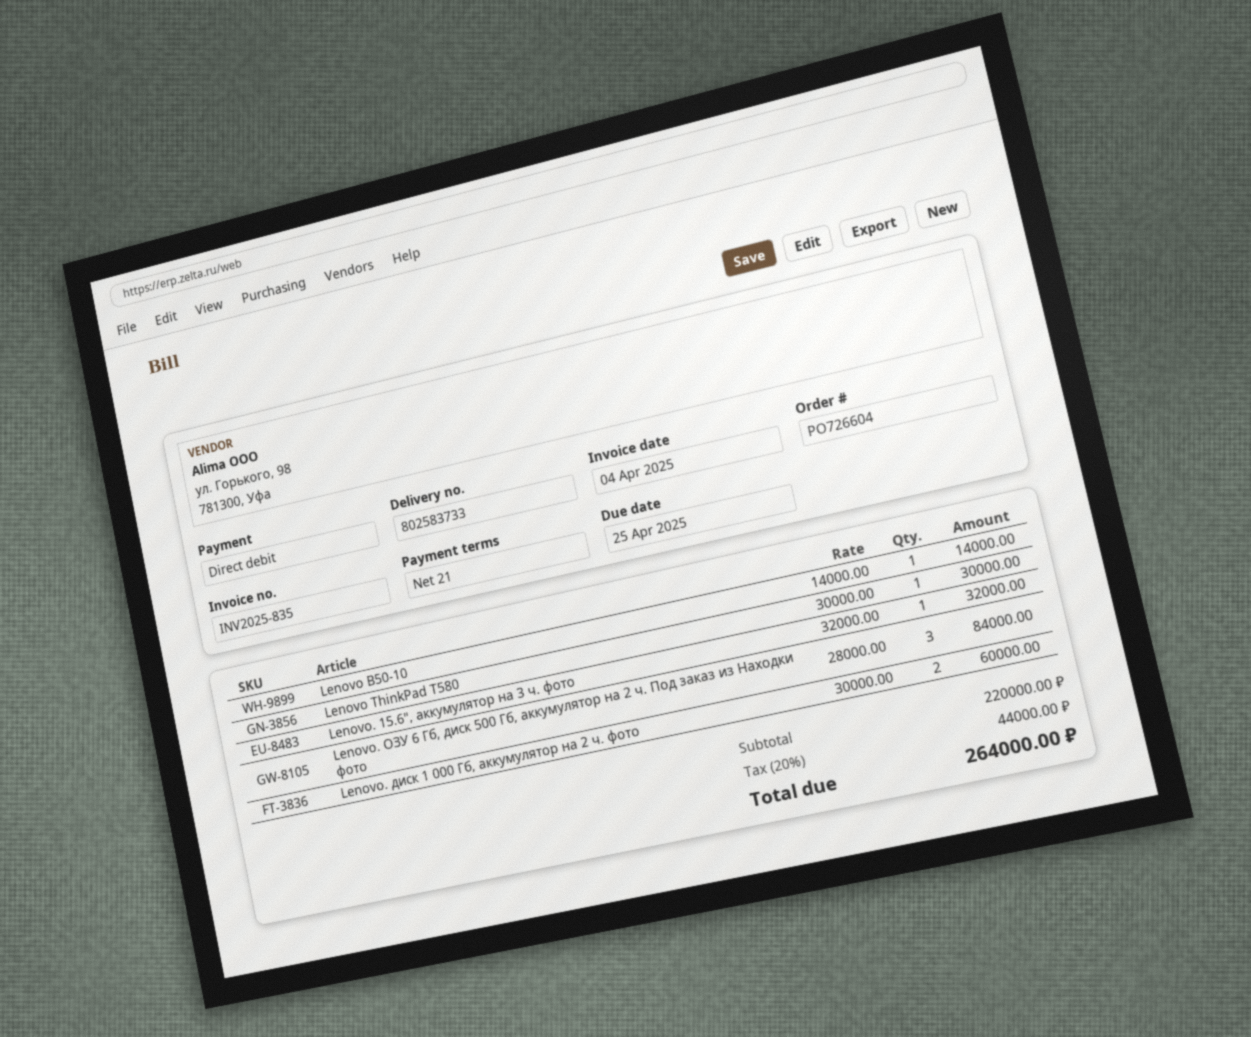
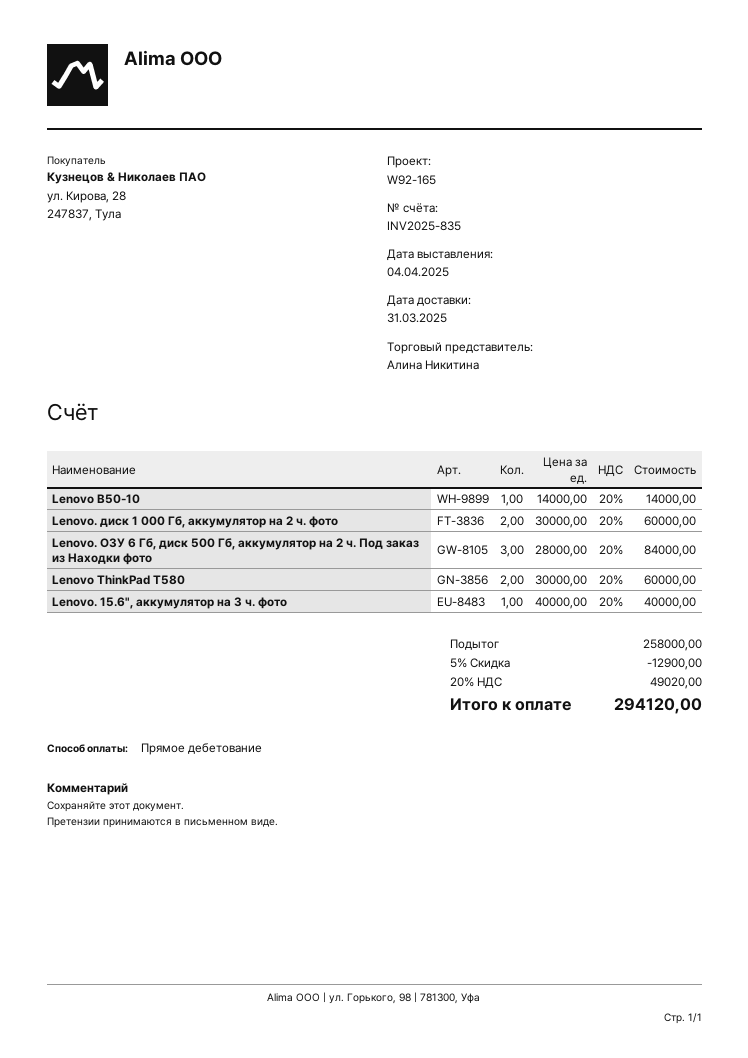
Lenovo ThinkPad T580: 1 x 30000.00 = 30000.00 -> 2 x 30000.00 = 60000.00
Lenovo. 15.6", аккумулятор на 3 ч. фото: 1 x 32000.00 = 32000.00 -> 1 x 40000.00 = 40000.00
subtotal: 220000.00 -> 258000.00
discount: none -> 5% = 12900.00
tax: 20% = 44000.00 -> 20% = 49020.00
total: 264000.00 -> 294120.00

